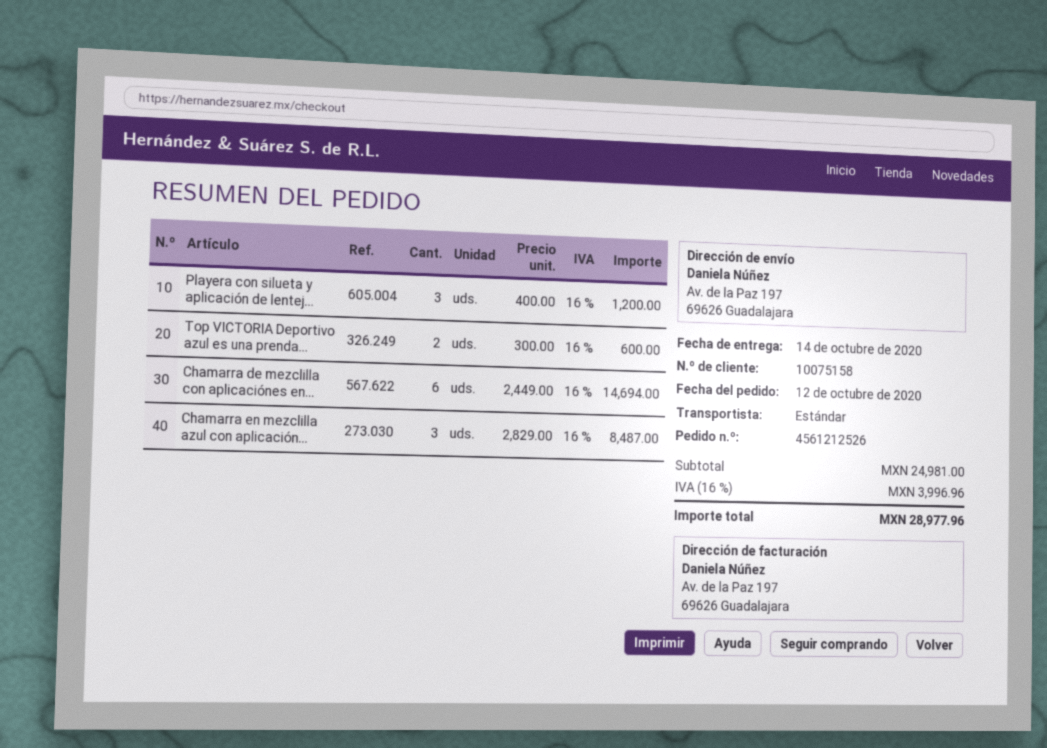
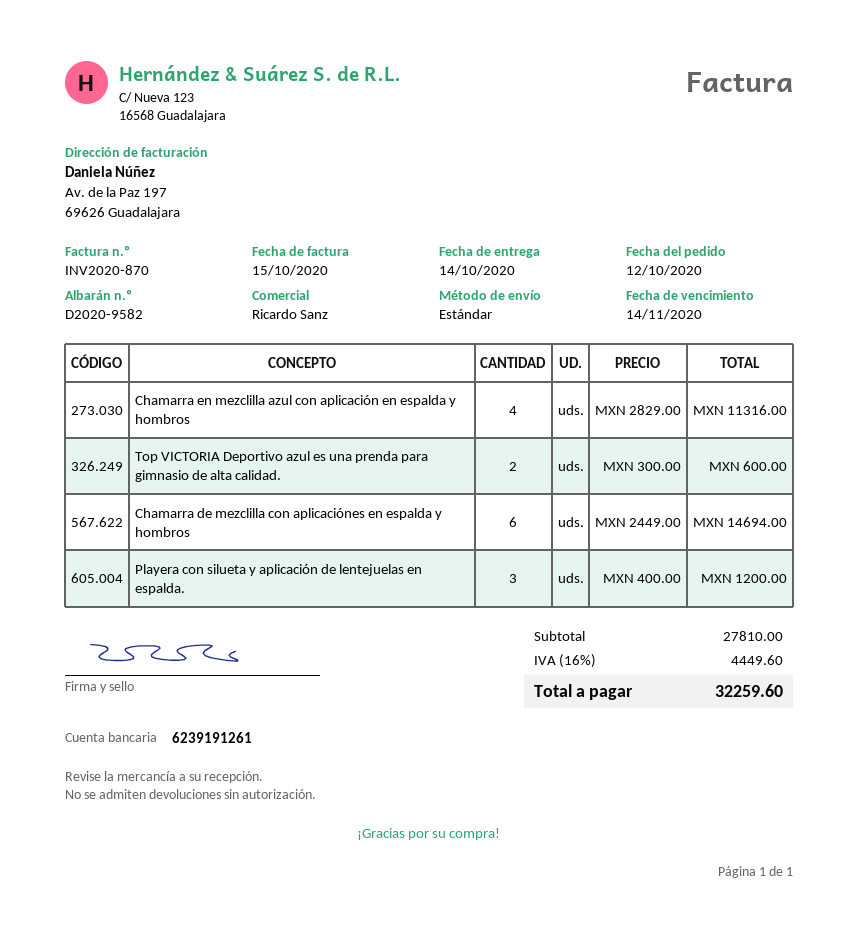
Chamarra en mezclilla azul con aplicación...: 3 x 2829.00 = 8487.00 -> 4 x 2829.00 = 11316.00
subtotal: 24981.00 -> 27810.00
tax: 16% = 3996.96 -> 16% = 4449.60
total: 28977.96 -> 32259.60

